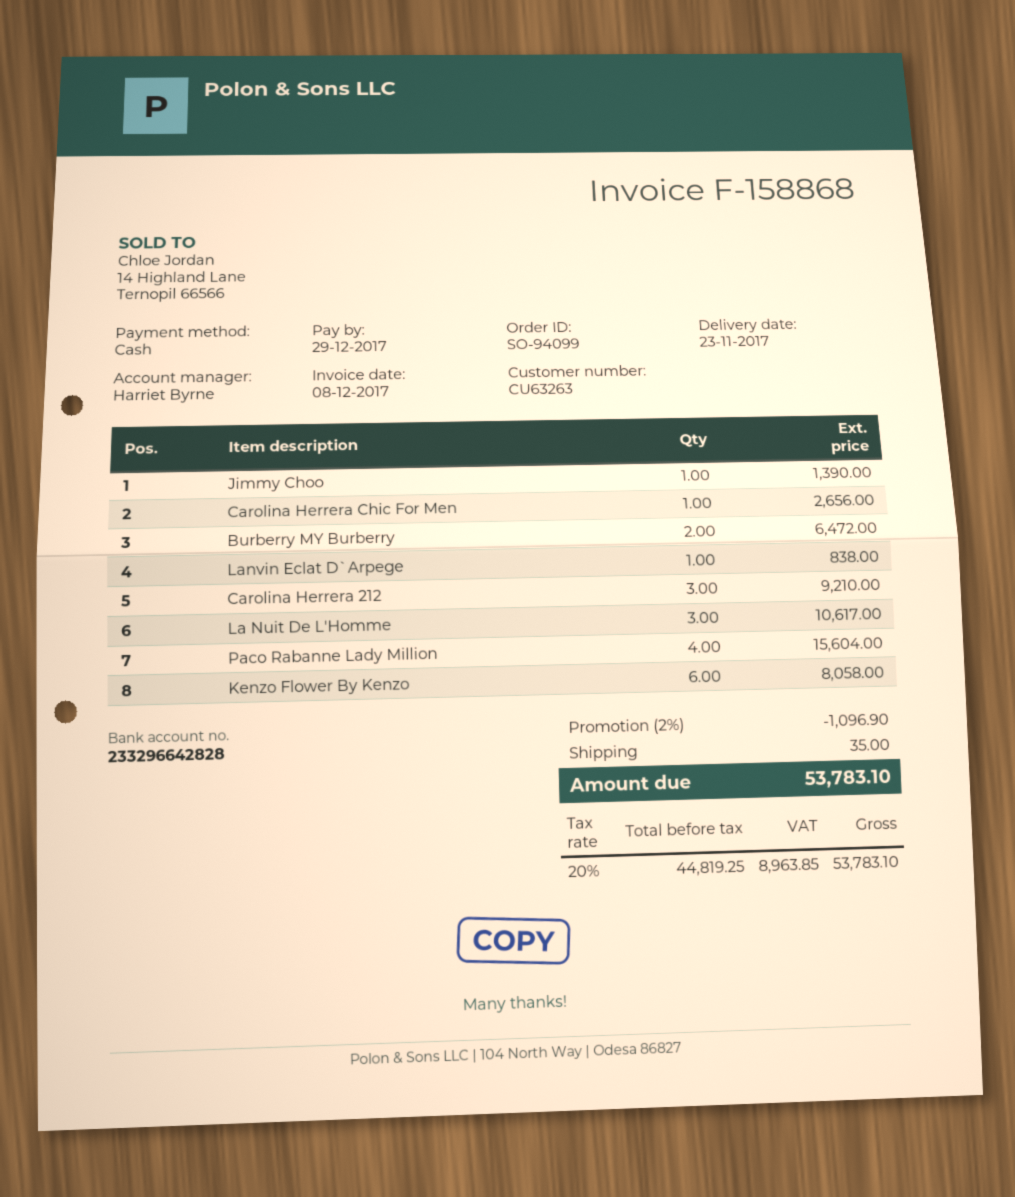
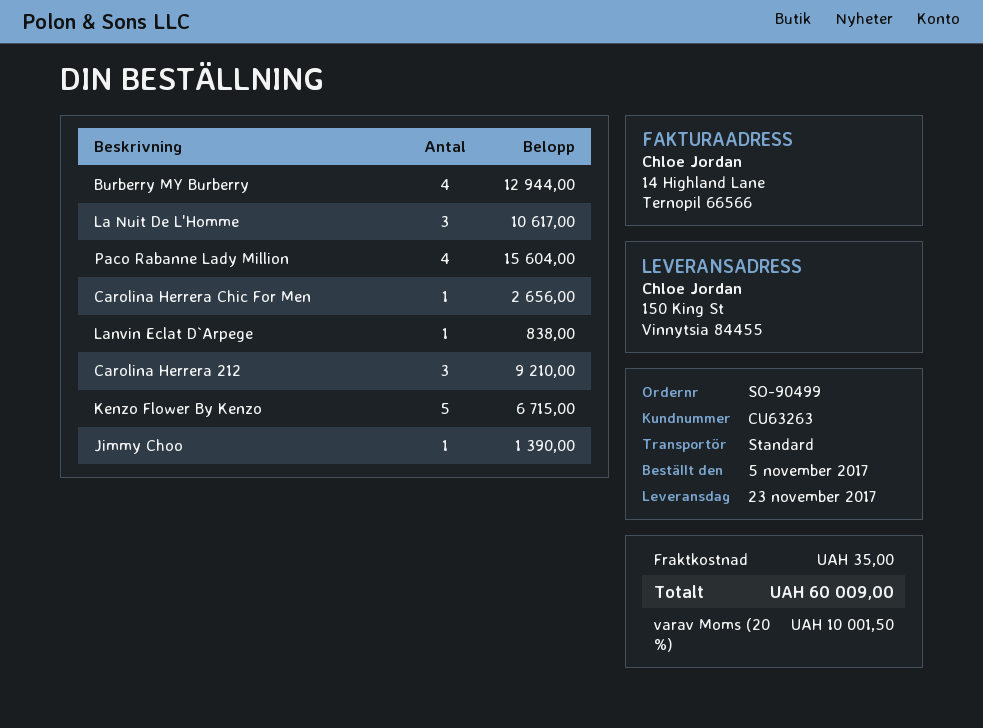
order number: SO-94099 -> SO-90499
Burberry MY Burberry: 2 for 6472.00 -> 4 for 12944.00
Kenzo Flower By Kenzo: 6 for 8058.00 -> 5 for 6715.00
discount: 2% = 1096.90 -> none
tax: 20% = 8963.85 -> 20% = 10001.50
total: 53783.10 -> 60009.00

